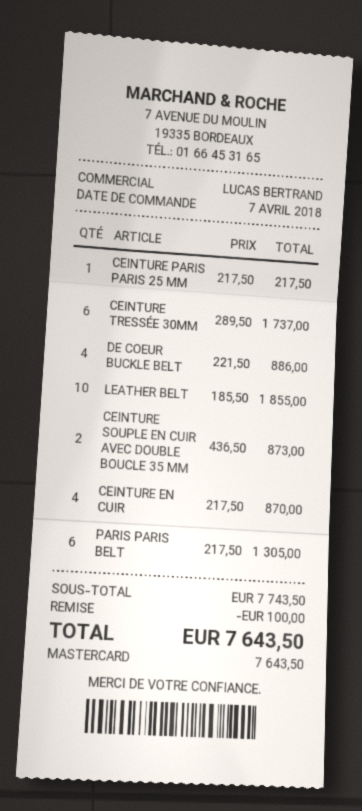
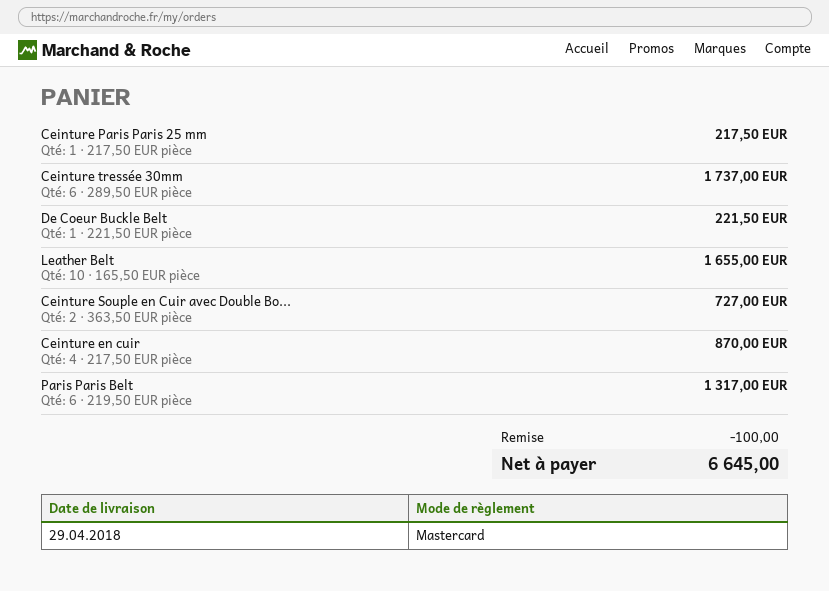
DE COEUR BUCKLE BELT: 4 x 221.50 = 886.00 -> 1 x 221.50 = 221.50
LEATHER BELT: 10 x 185.50 = 1855.00 -> 10 x 165.50 = 1655.00
CEINTURE SOUPLE EN CUIR AVEC DOUBLE BOUCLE 35 MM: 2 x 436.50 = 873.00 -> 2 x 363.50 = 727.00
PARIS PARIS BELT: 6 x 217.50 = 1305.00 -> 6 x 219.50 = 1317.00
total: 7643.50 -> 6645.00

